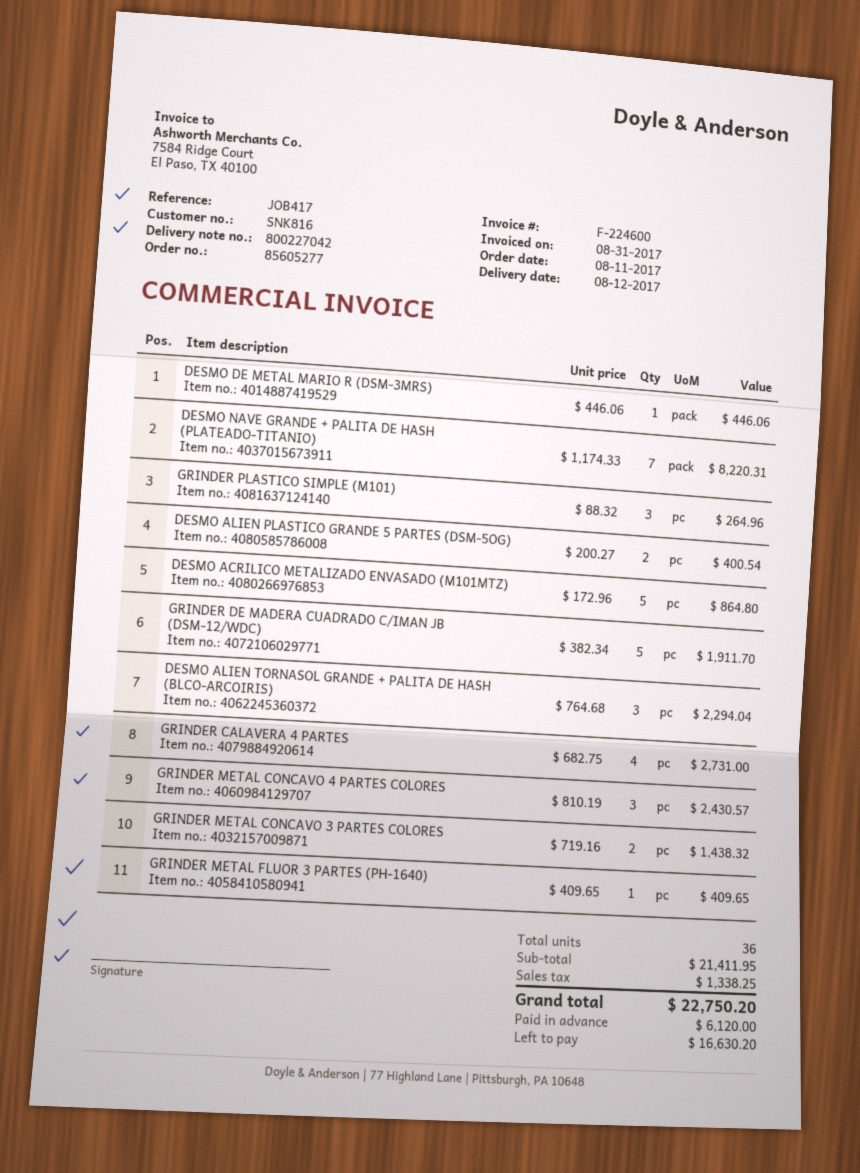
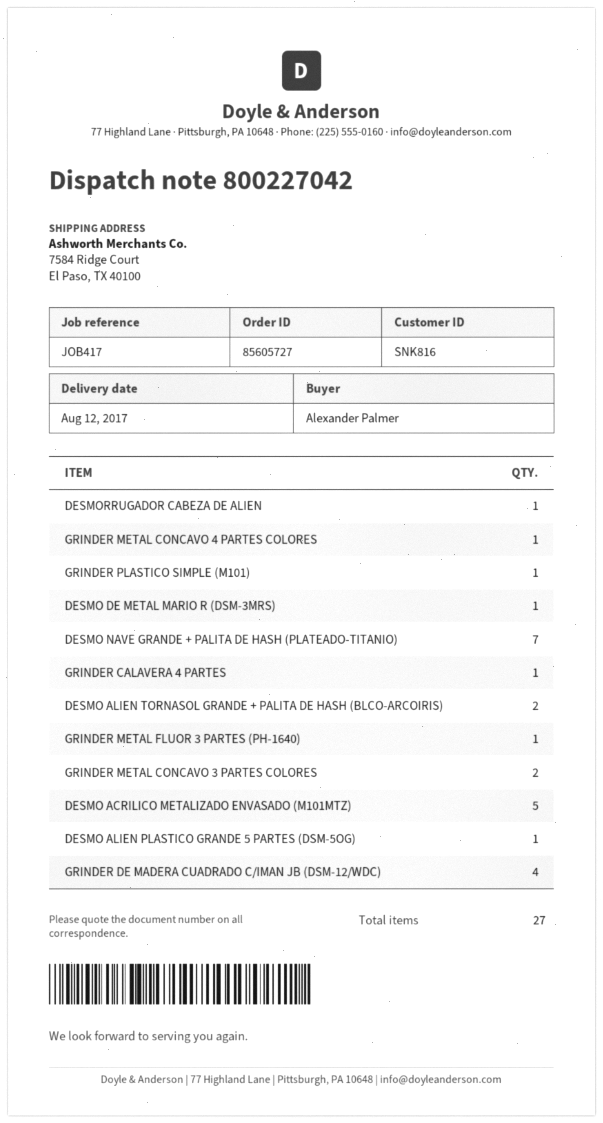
order number: 85605277 -> 85605727
GRINDER PLASTICO SIMPLE (M101): 3 -> 1
DESMO ALIEN PLASTICO GRANDE 5 PARTES (DSM-5OG): 2 -> 1
GRINDER DE MADERA CUADRADO C/IMAN JB (DSM-12/WDC): 5 -> 4
DESMO ALIEN TORNASOL GRANDE + PALITA DE HASH (BLCO-ARCOIRIS): 3 -> 2
GRINDER CALAVERA 4 PARTES: 4 -> 1
GRINDER METAL CONCAVO 4 PARTES COLORES: 3 -> 1
DESMORRUGADOR CABEZA DE ALIEN: none -> 1
total quantity: 36 -> 27

